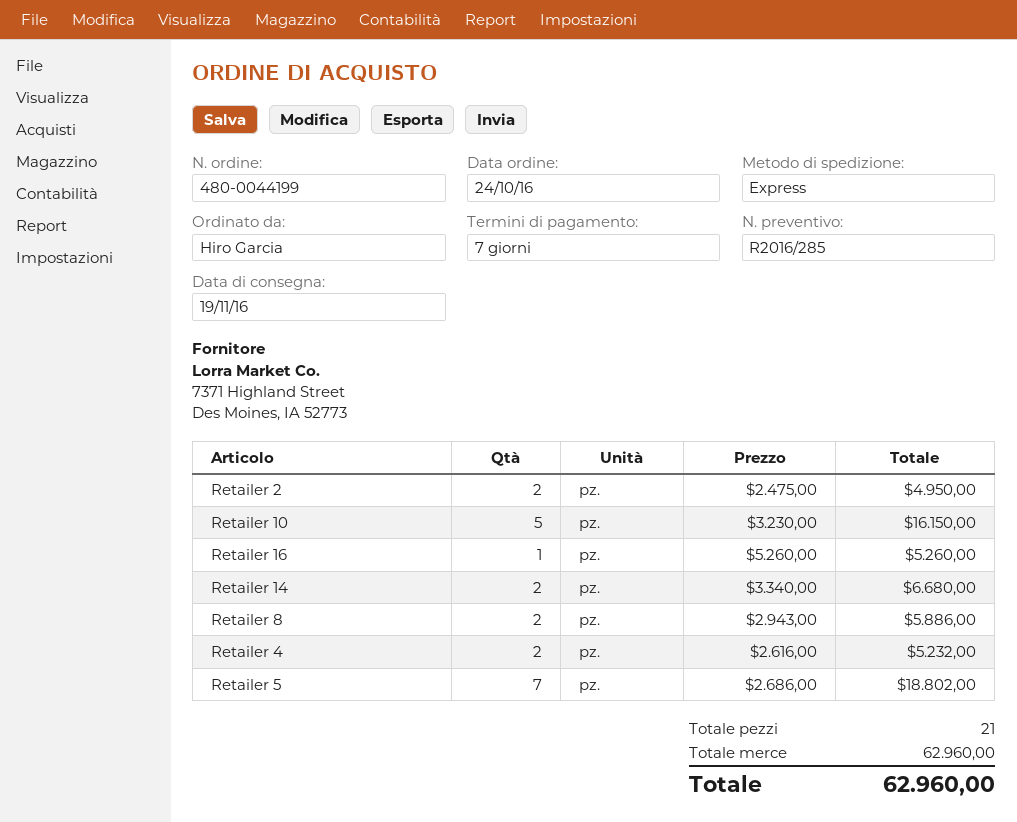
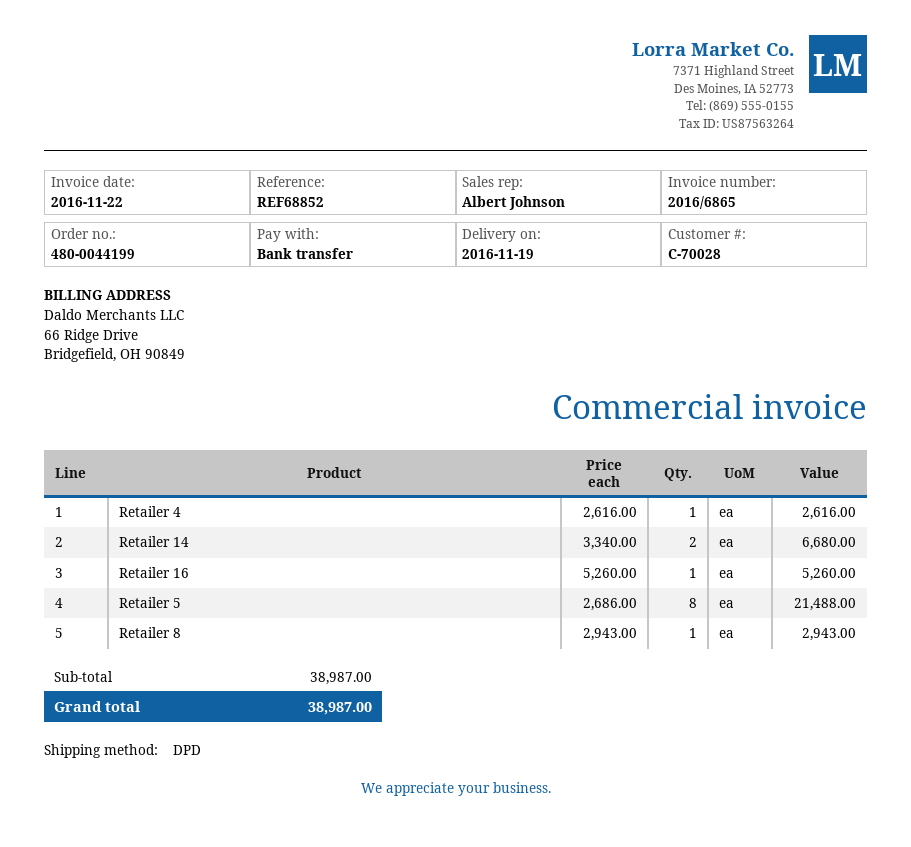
shipping method: express -> DPD
Retailer 2: 2 x 2475.00 = 4950.00 -> none
Retailer 10: 5 x 3230.00 = 16150.00 -> none
Retailer 8: 2 x 2943.00 = 5886.00 -> 1 x 2943.00 = 2943.00
Retailer 4: 2 x 2616.00 = 5232.00 -> 1 x 2616.00 = 2616.00
Retailer 5: 7 x 2686.00 = 18802.00 -> 8 x 2686.00 = 21488.00
subtotal: 62960.00 -> 38987.00
total: 62960.00 -> 38987.00

